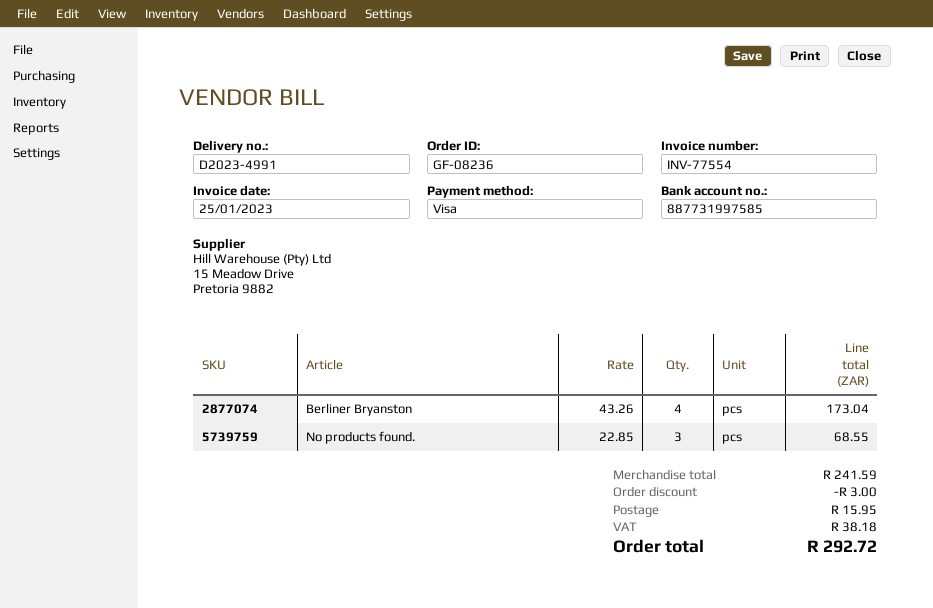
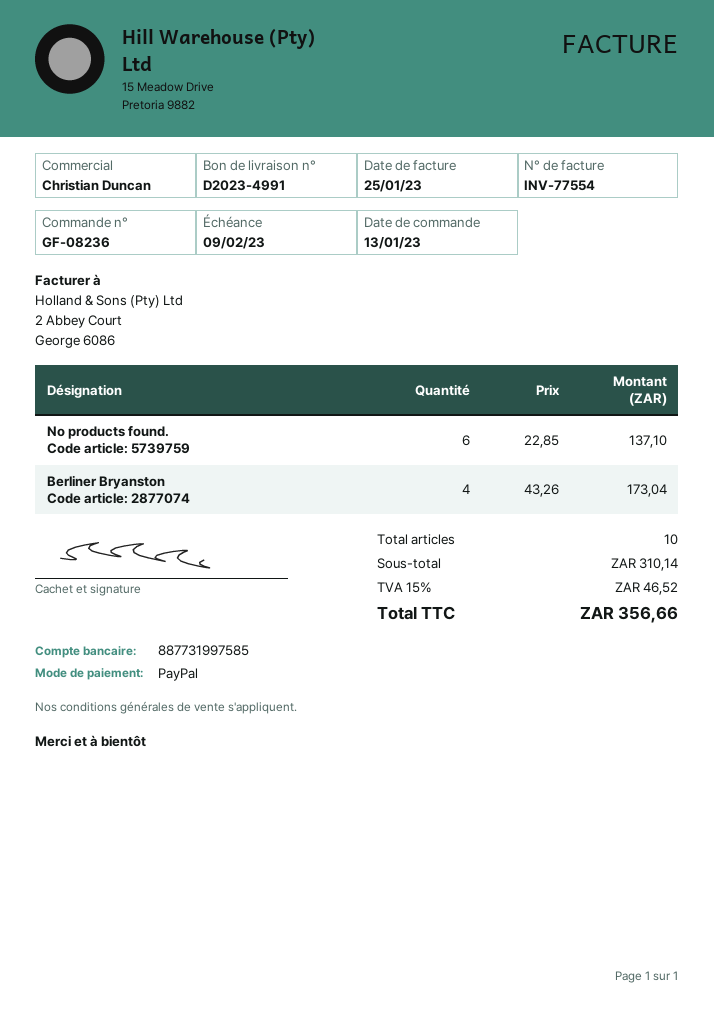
payment method: Visa -> PayPal
No products found.: 3 x 22.85 = 68.55 -> 6 x 22.85 = 137.10
subtotal: 241.59 -> 310.14
discount: 3.00 -> none
shipping: 15.95 -> none
tax: 38.18 -> 46.52
total: 292.72 -> 356.66

